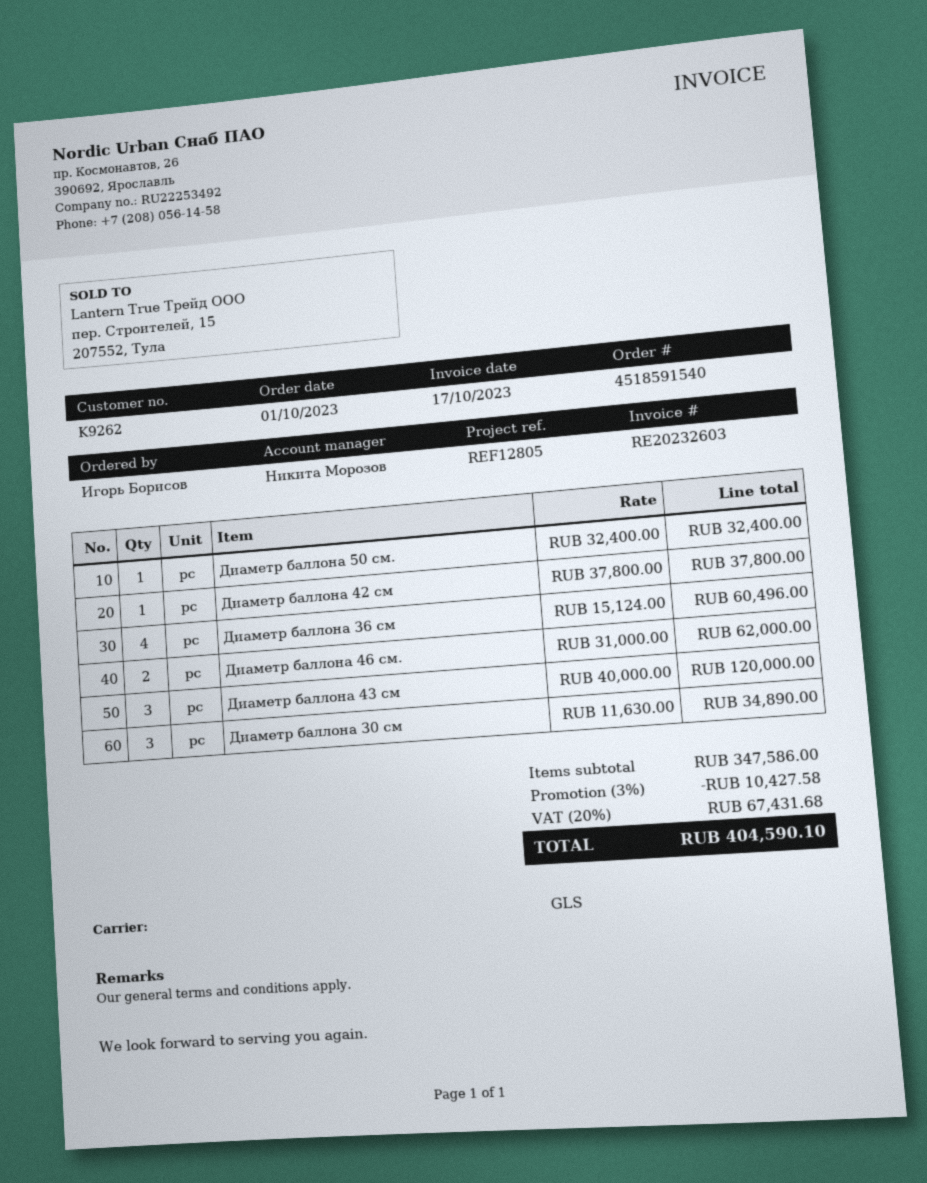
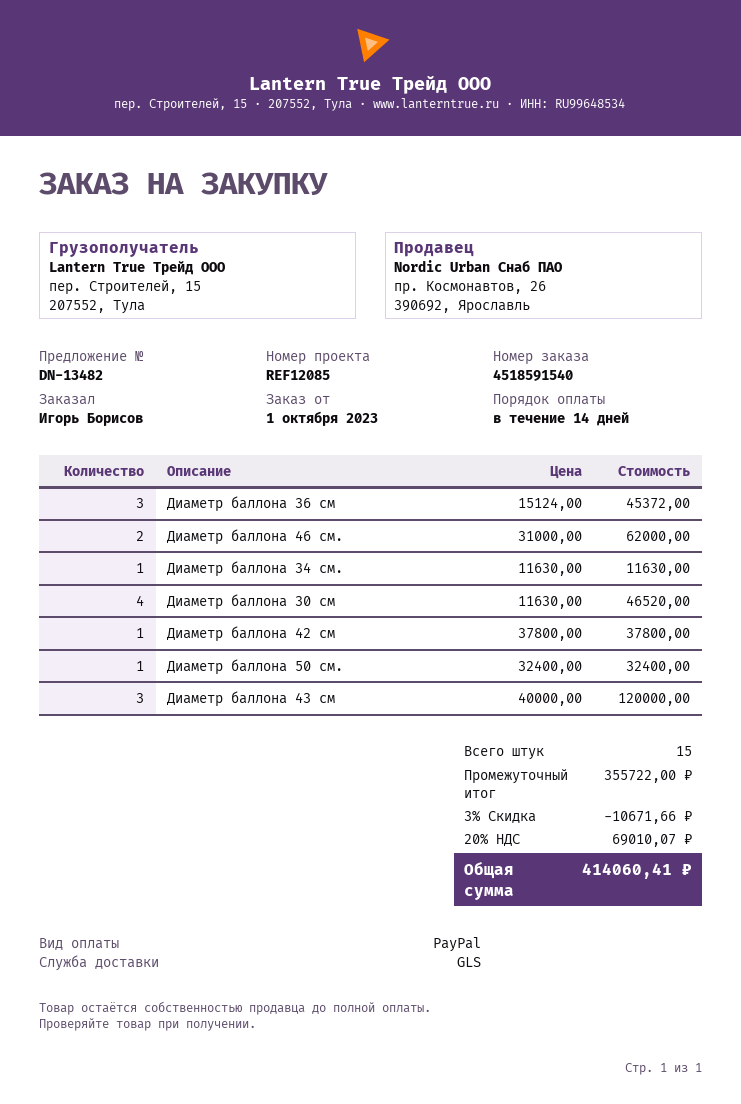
reference: REF12805 -> REF12085
Диаметр баллона 36 см: 4 x 15124.00 = 60496.00 -> 3 x 15124.00 = 45372.00
Диаметр баллона 30 см: 3 x 11630.00 = 34890.00 -> 4 x 11630.00 = 46520.00
Диаметр баллона 34 см.: none -> 1 x 11630.00 = 11630.00
subtotal: 347586.00 -> 355722.00
discount: 3% = 10427.58 -> 3% = 10671.66
tax: 20% = 67431.68 -> 20% = 69010.07
total: 404590.10 -> 414060.41

